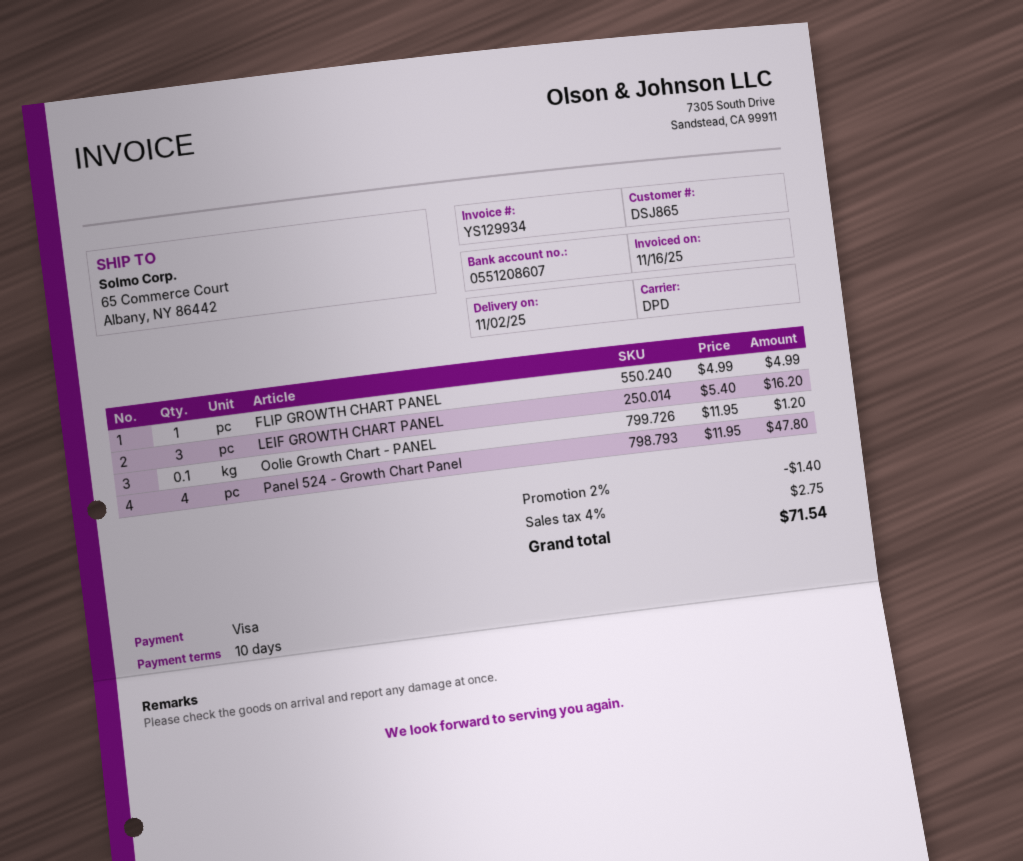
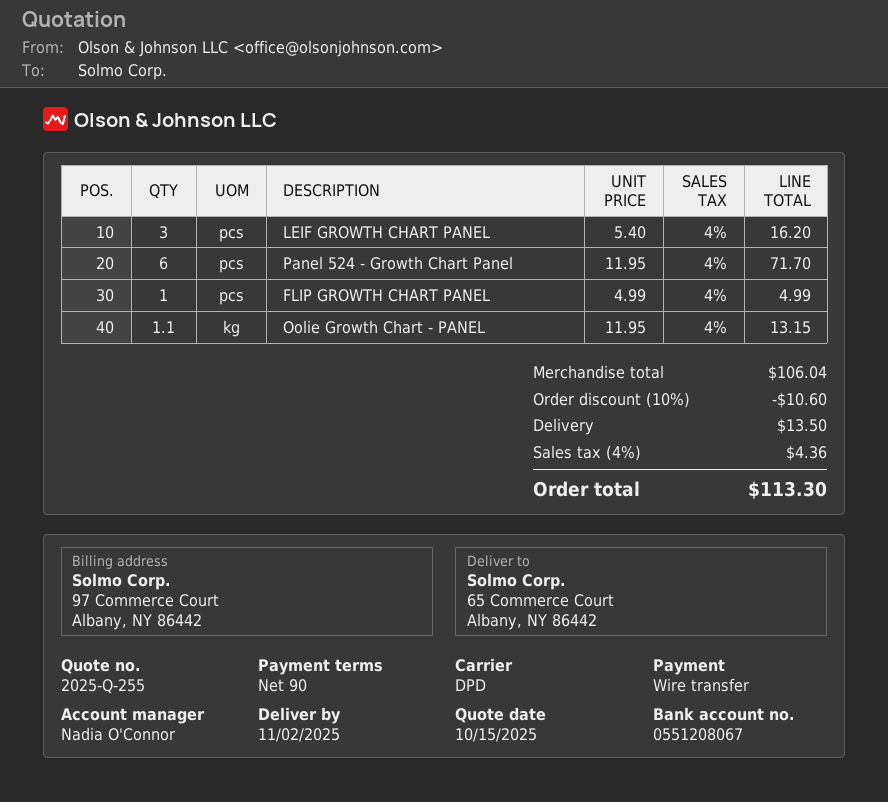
payment terms: 10 days -> 90 days
payment method: Visa -> bank transfer
bank account: 0551208607 -> 0551208067
Oolie Growth Chart - PANEL: 0.1 x 11.95 = 1.20 -> 1.1 x 11.95 = 13.15
Panel 524 - Growth Chart Panel: 4 x 11.95 = 47.80 -> 6 x 11.95 = 71.70
discount: 2% = 1.40 -> 10% = 10.60
shipping: none -> 13.50
tax: 4% = 2.75 -> 4% = 4.36
total: 71.54 -> 113.30

